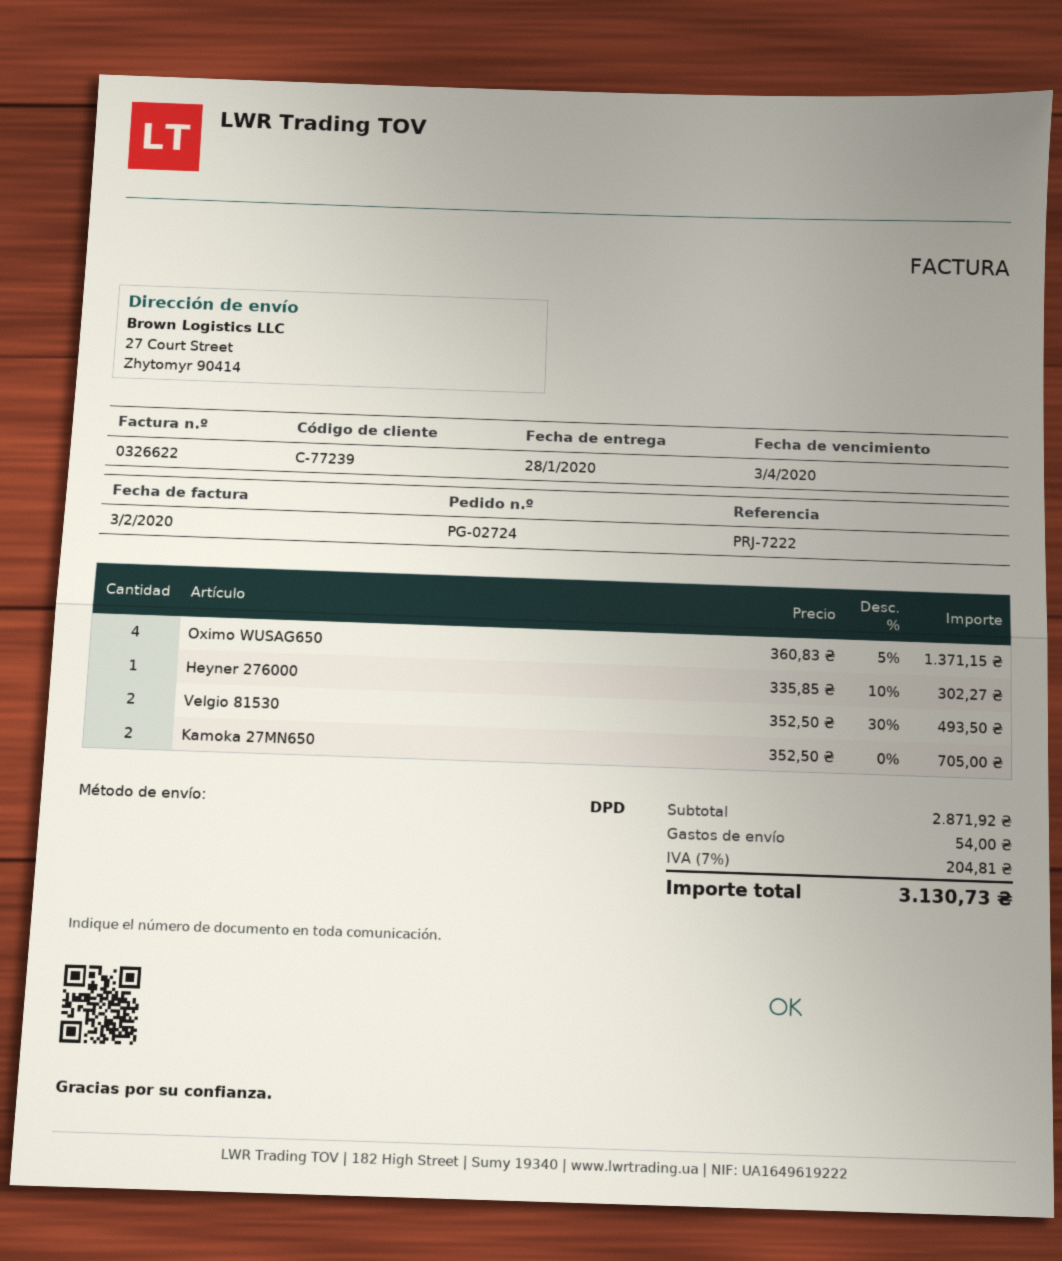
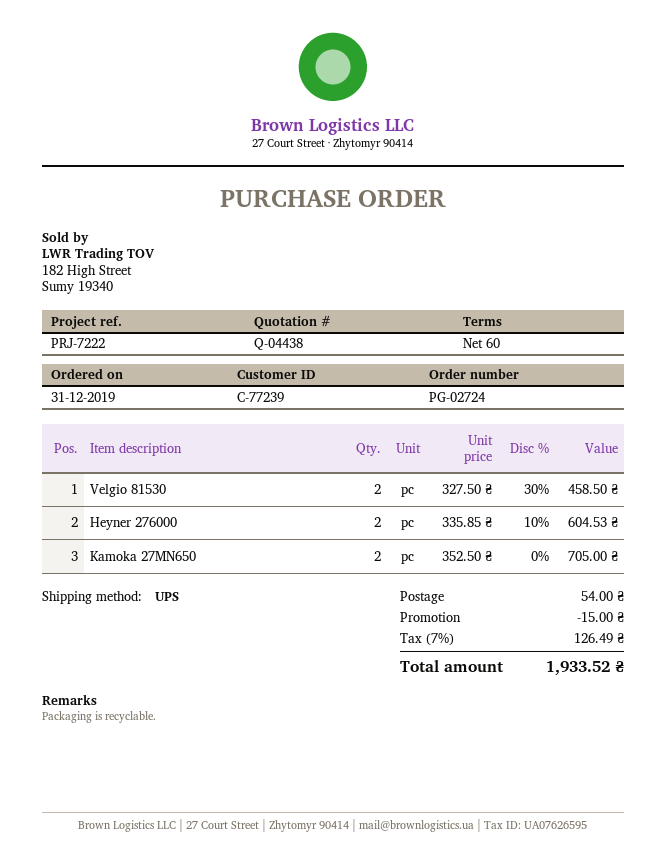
shipping method: DPD -> UPS
Oximo WUSAG650: 4 x 360.83 - 5% = 1371.15 -> none
Heyner 276000: 1 x 335.85 - 10% = 302.27 -> 2 x 335.85 - 10% = 604.53
Velgio 81530: 2 x 352.50 - 30% = 493.50 -> 2 x 327.50 - 30% = 458.50
discount: none -> 15.00
tax: 7% = 204.81 -> 7% = 126.49
total: 3130.73 -> 1933.52

